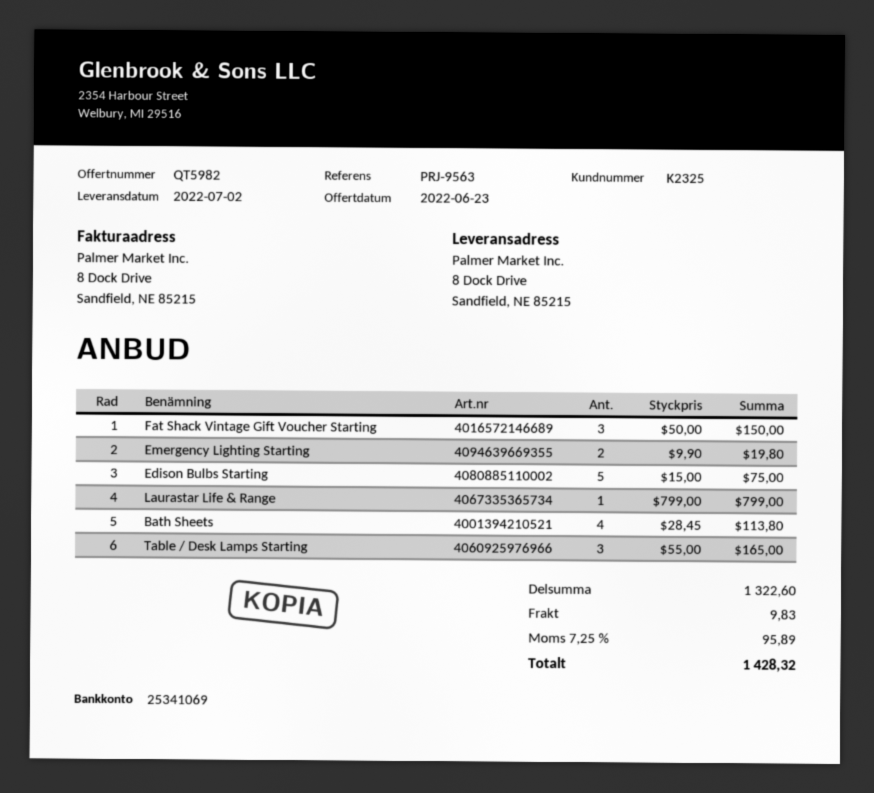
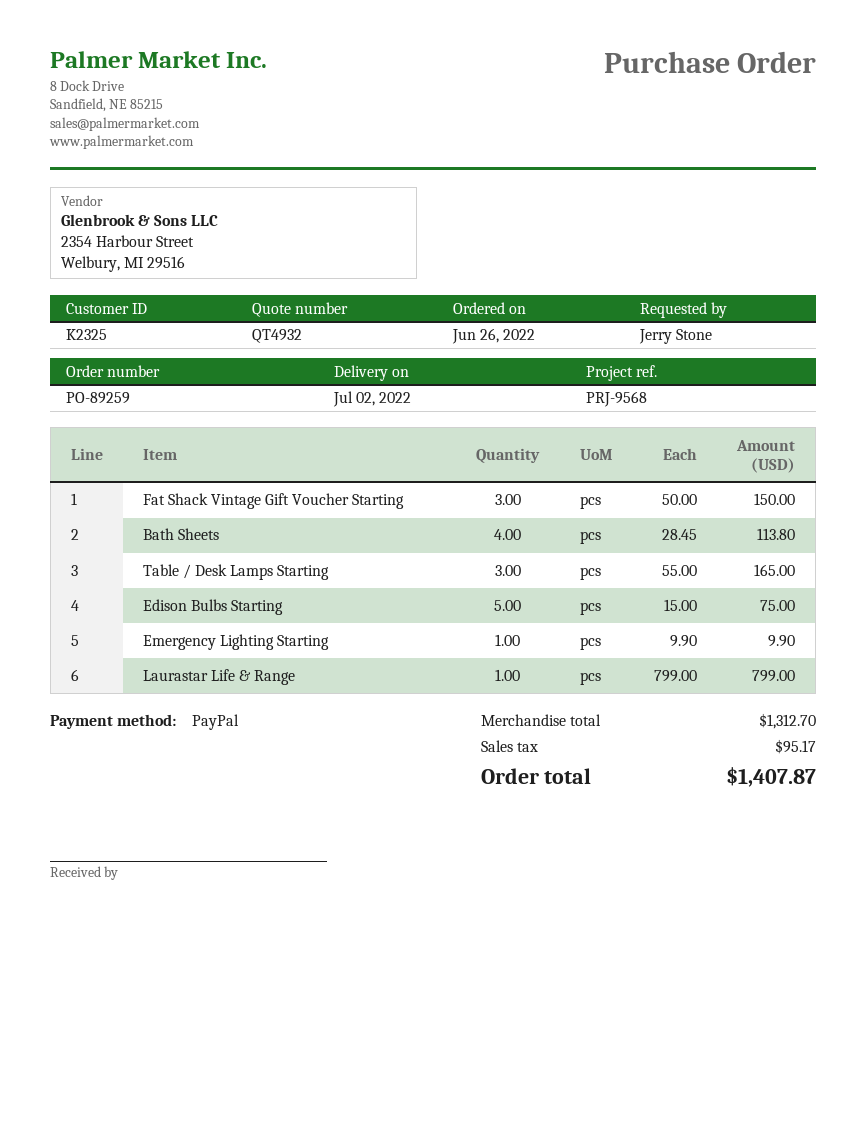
quote number: QT5982 -> QT4932
reference: PRJ-9563 -> PRJ-9568
Emergency Lighting Starting: 2 x 9.90 = 19.80 -> 1 x 9.90 = 9.90
subtotal: 1322.60 -> 1312.70
shipping: 9.83 -> none
tax: 95.89 -> 95.17
total: 1428.32 -> 1407.87

